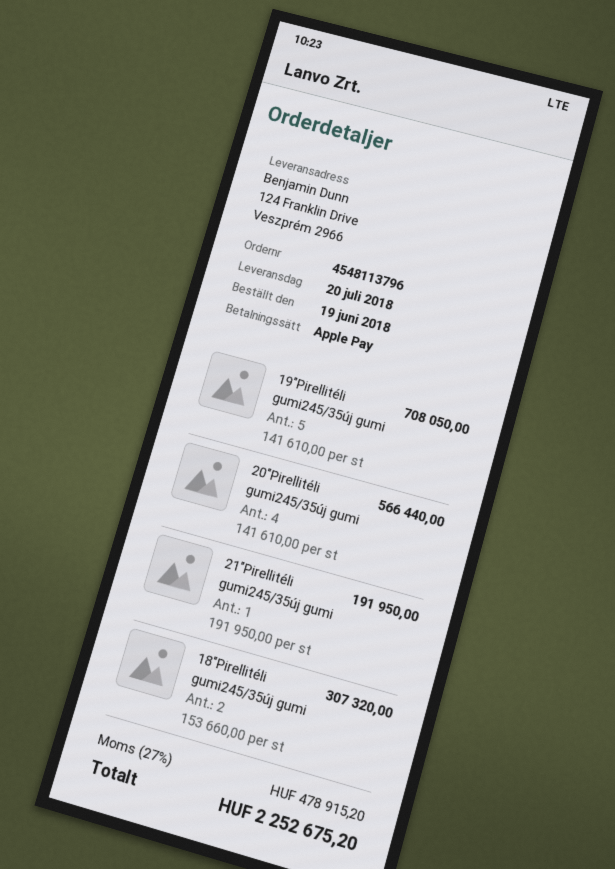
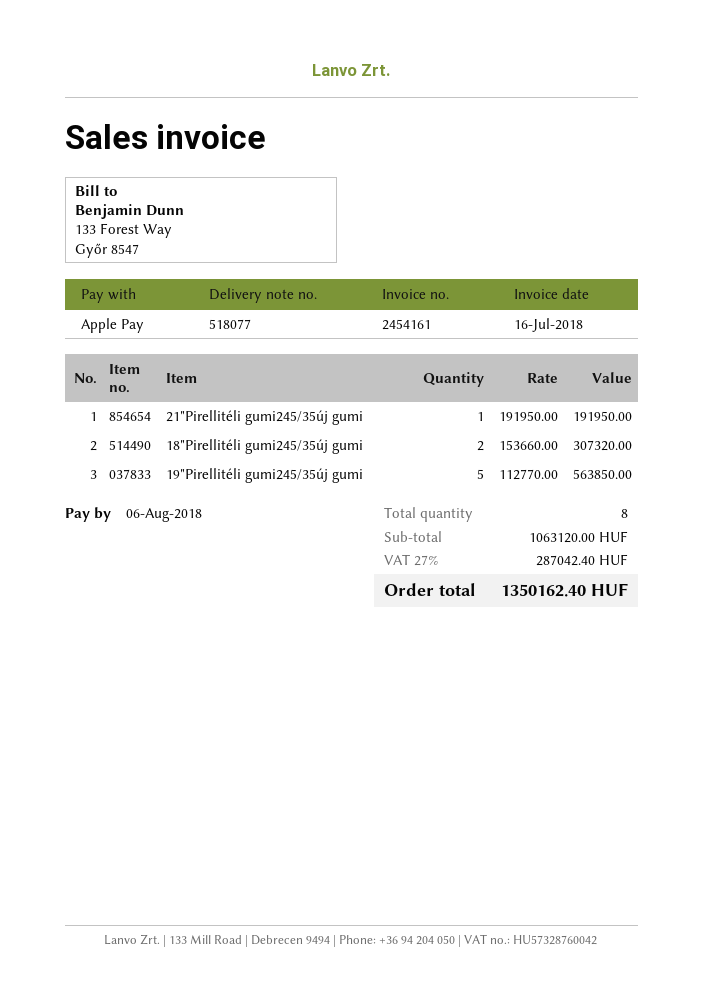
19"Pirellitéli gumi245/35új gumi: 5 x 141610.00 = 708050.00 -> 5 x 112770.00 = 563850.00
20"Pirellitéli gumi245/35új gumi: 4 x 141610.00 = 566440.00 -> none
tax: 27% = 478915.20 -> 27% = 287042.40
total: 2252675.20 -> 1350162.40

